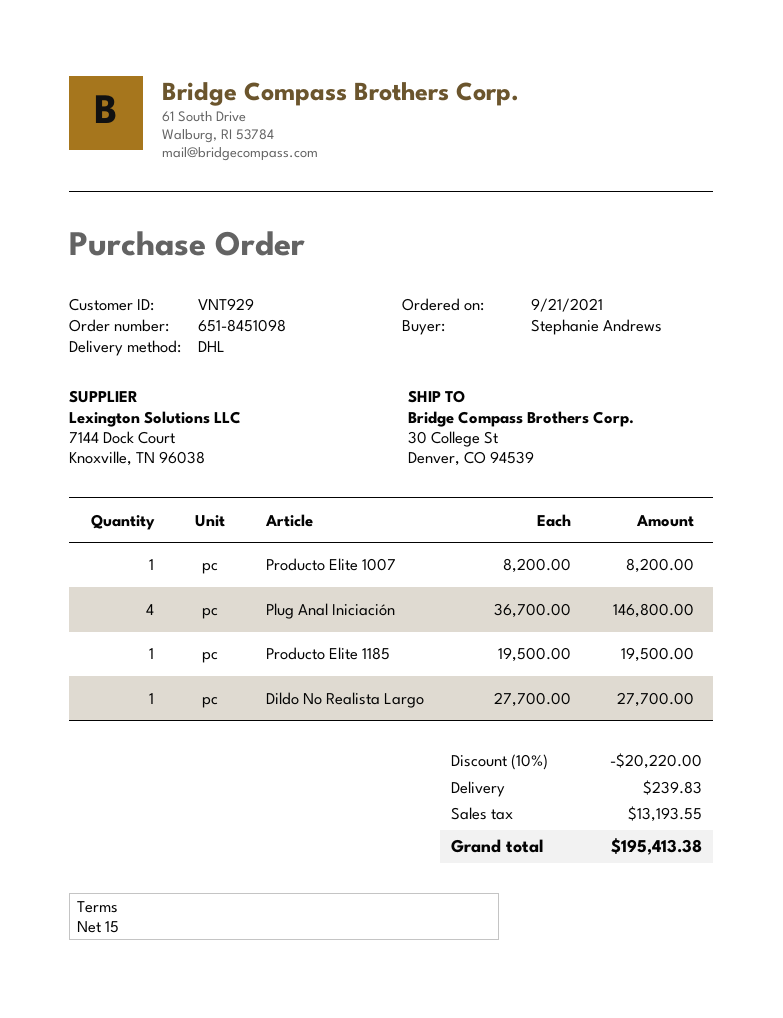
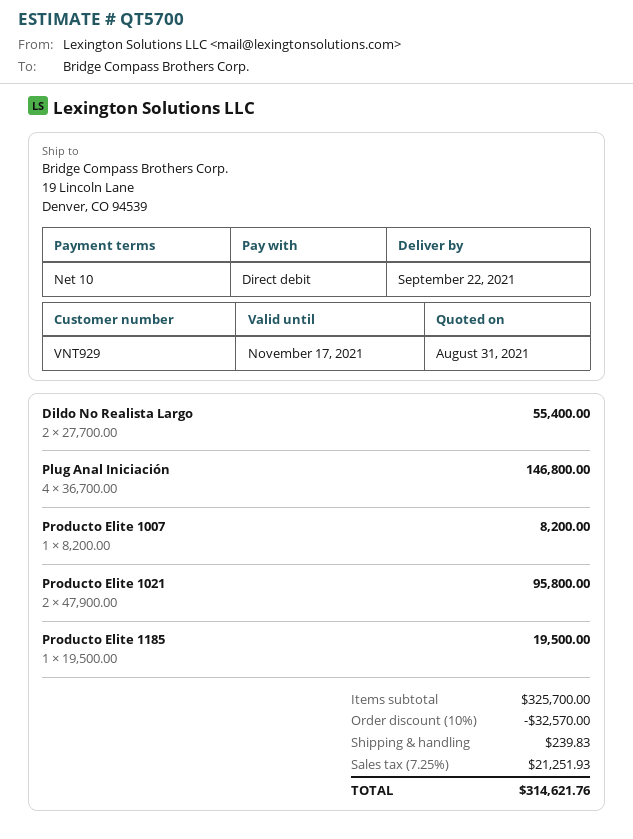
payment terms: 15 days -> 10 days
ship to: 30 College St, Denver, CO 94539 -> 19 Lincoln Lane, Denver, CO 94539
Dildo No Realista Largo: 1 x 27700.00 = 27700.00 -> 2 x 27700.00 = 55400.00
Producto Elite 1021: none -> 2 x 47900.00 = 95800.00
discount: 10% = 20220.00 -> 10% = 32570.00
tax: 13193.55 -> 21251.93
total: 195413.38 -> 314621.76

